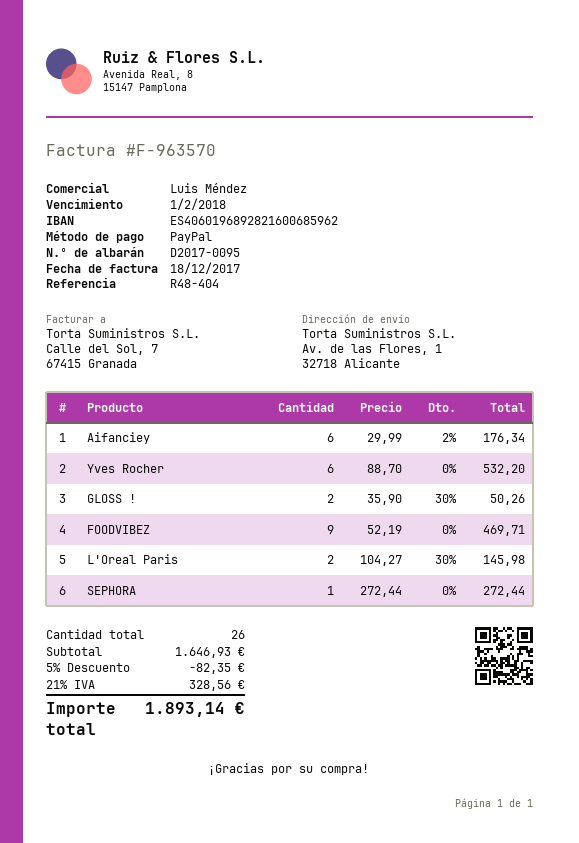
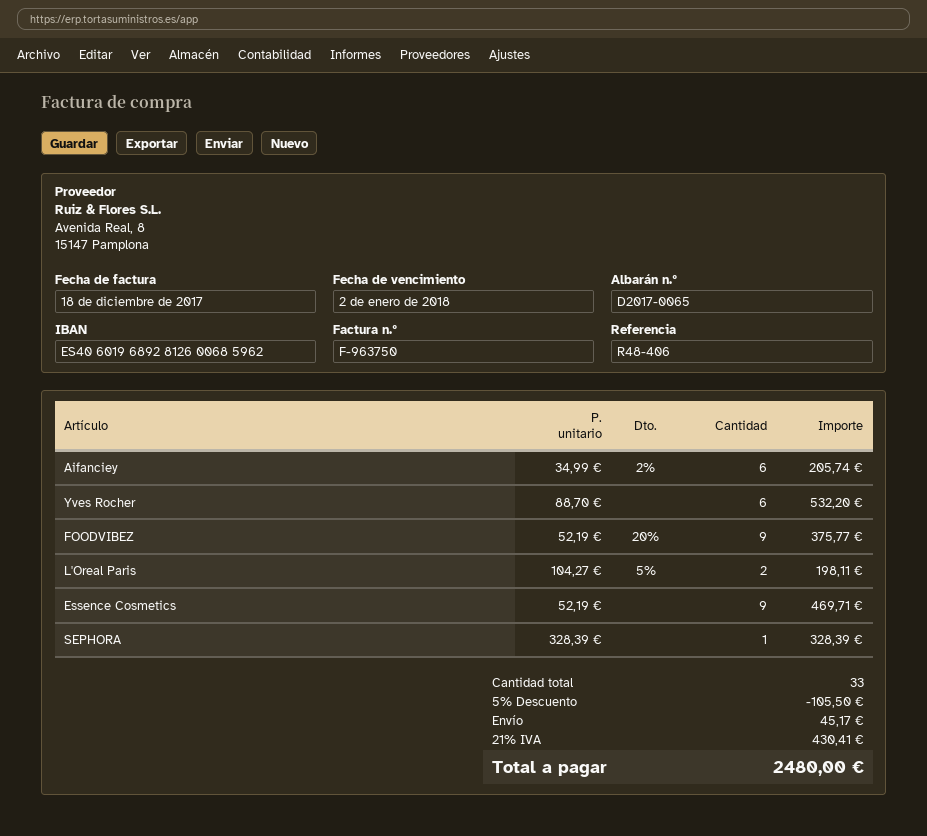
delivery note number: D2017-0095 -> D2017-0065
invoice number: F-963570 -> F-963750
due date: 2018-02-01 -> 2018-01-02
reference: R48-404 -> R48-406
bank account: ES4060196892821600685962 -> ES4060196892812600685962
Aifanciey: 6 x 29.99 - 2% = 176.34 -> 6 x 34.99 - 2% = 205.74
GLOSS !: 2 x 35.90 - 30% = 50.26 -> none
FOODVIBEZ: 9 x 52.19 = 469.71 -> 9 x 52.19 - 20% = 375.77
L'Oreal Paris: 2 x 104.27 - 30% = 145.98 -> 2 x 104.27 - 5% = 198.11
SEPHORA: 1 x 272.44 = 272.44 -> 1 x 328.39 = 328.39
Essence Cosmetics: none -> 9 x 52.19 = 469.71
total quantity: 26 -> 33
discount: 5% = 82.35 -> 5% = 105.50
shipping: none -> 45.17
tax: 21% = 328.56 -> 21% = 430.41
total: 1893.14 -> 2480.00

